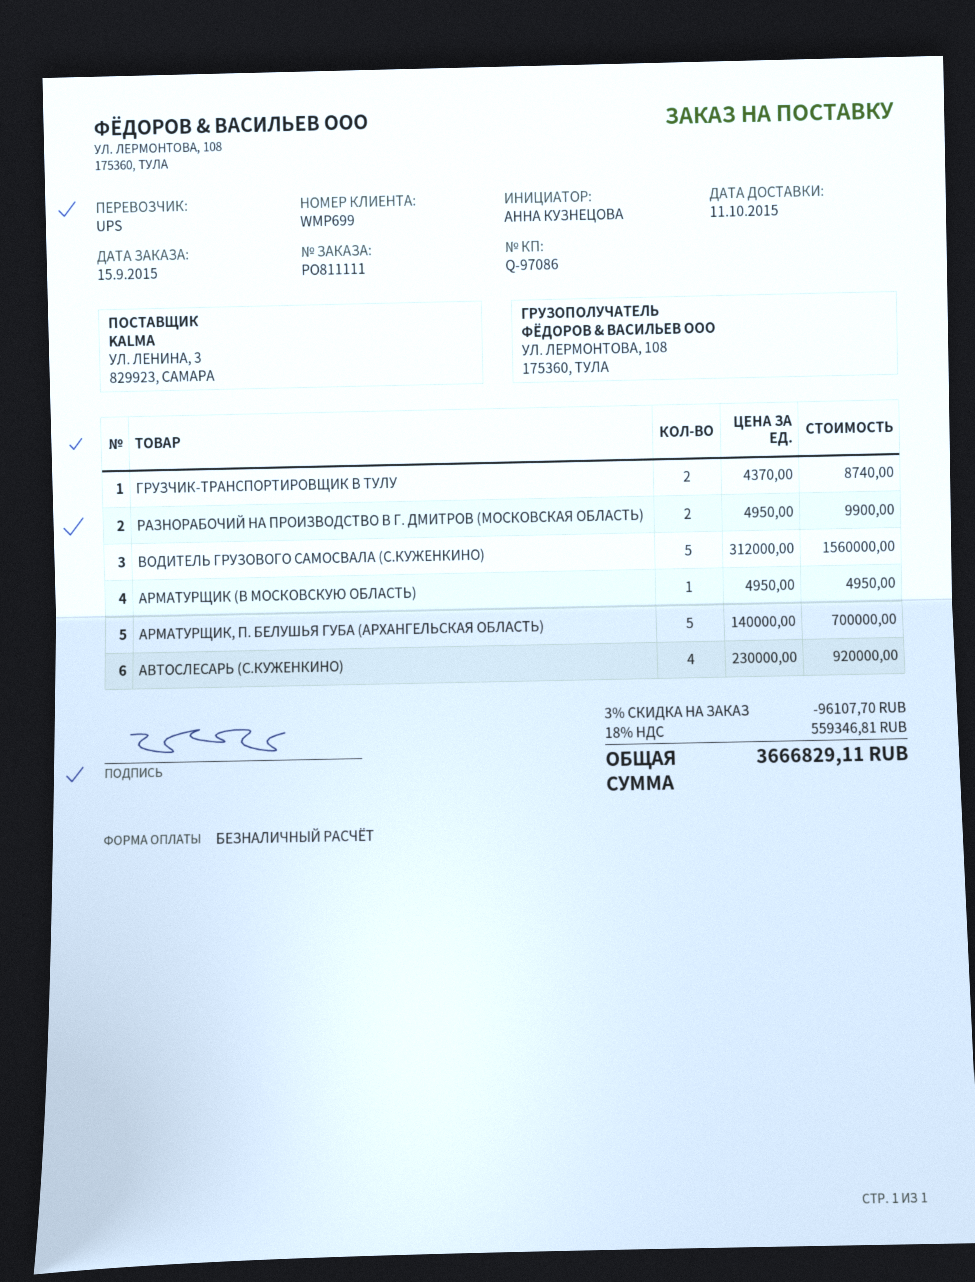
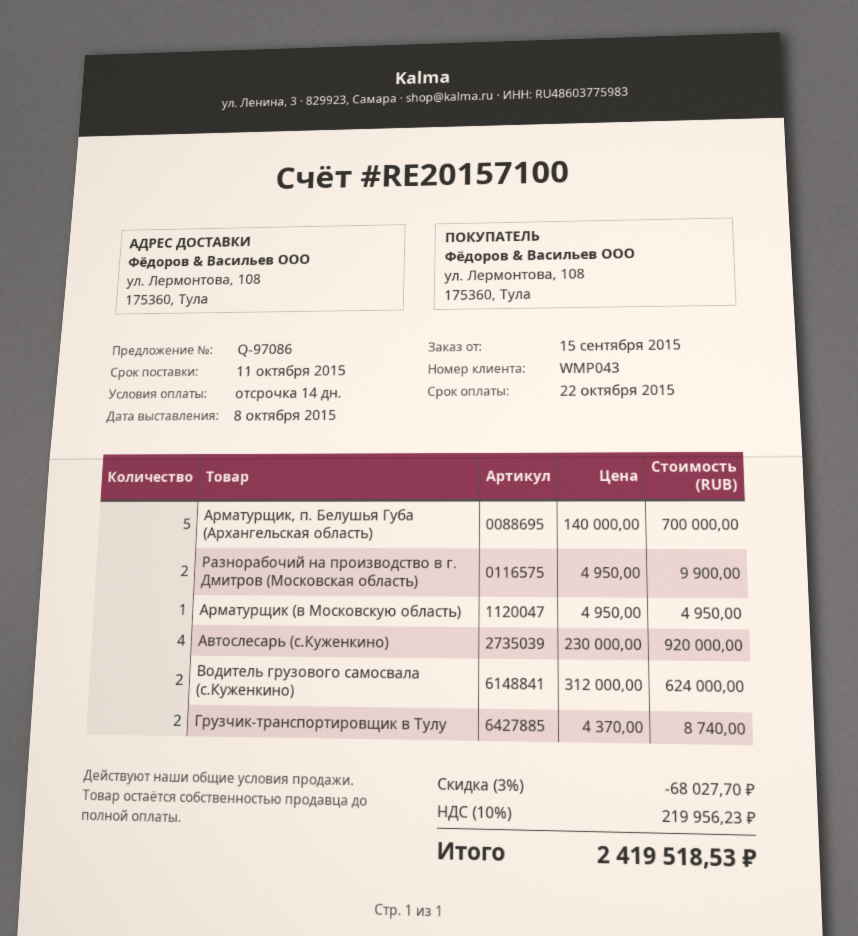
customer number: WMP699 -> WMP043
ВОДИТЕЛЬ ГРУЗОВОГО САМОСВАЛА (С.КУЖЕНКИНО): 5 x 312000.00 = 1560000.00 -> 2 x 312000.00 = 624000.00
discount: 3% = 96107.70 -> 3% = 68027.70
tax: 18% = 559346.81 -> 10% = 219956.23
total: 3666829.11 -> 2419518.53

